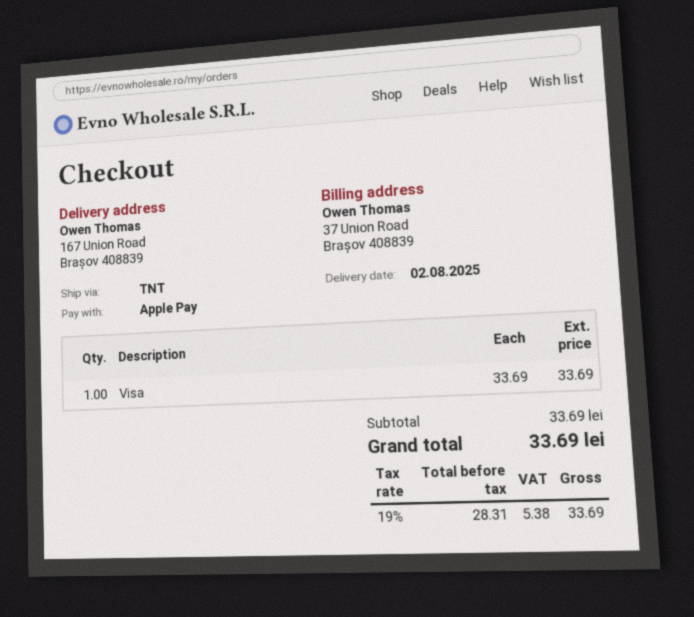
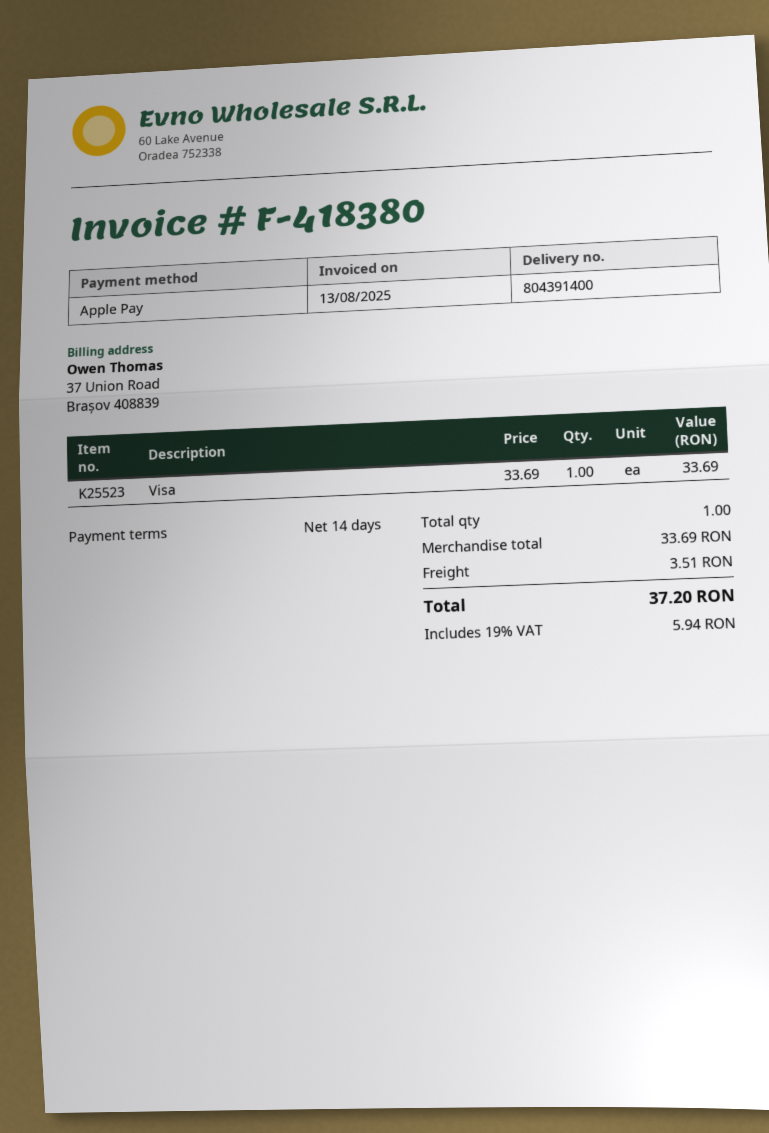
shipping: none -> 3.51
tax: 19% = 5.38 -> 19% = 5.94
total: 33.69 -> 37.20

